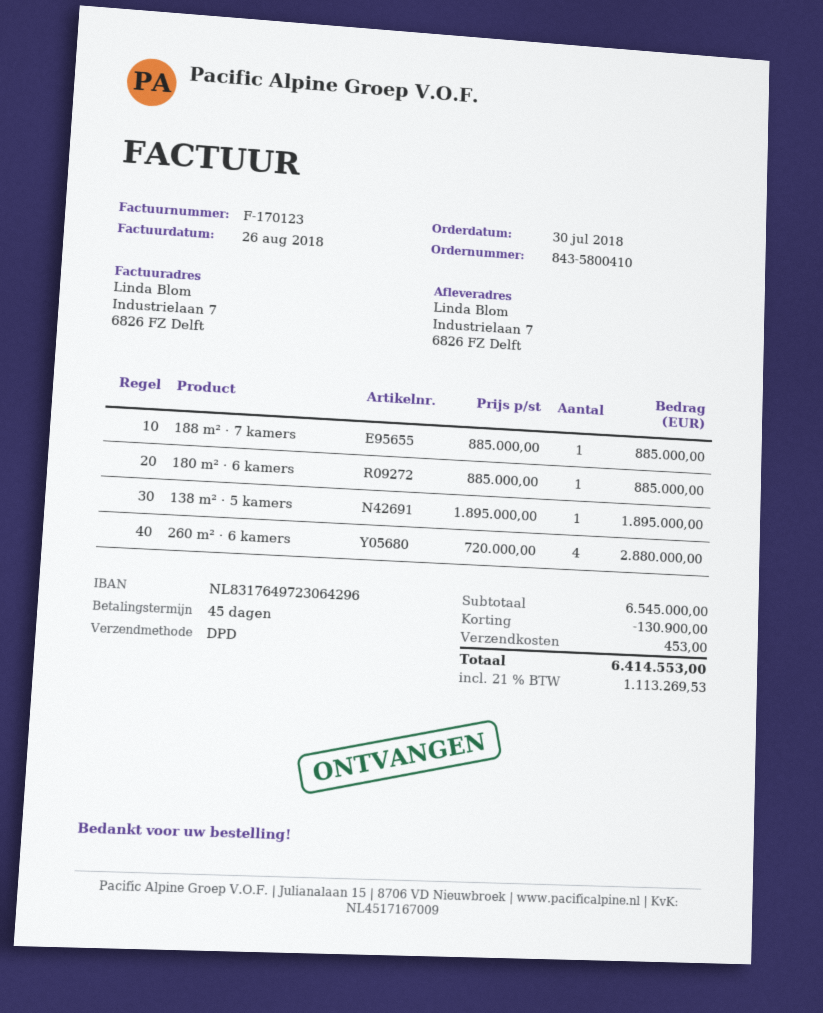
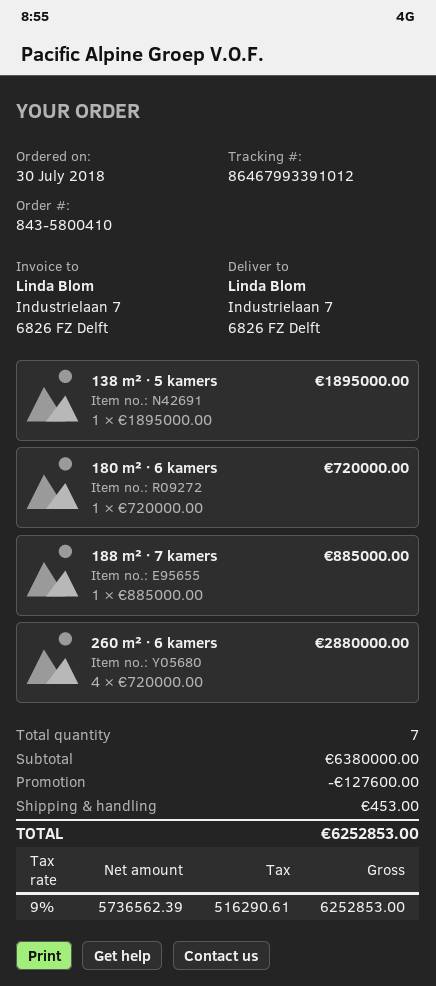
180 m² · 6 kamers: 1 x 885000.00 = 885000.00 -> 1 x 720000.00 = 720000.00
subtotal: 6545000.00 -> 6380000.00
discount: 130900.00 -> 127600.00
tax: 21% = 1113269.53 -> 9% = 516290.61
total: 6414553.00 -> 6252853.00

